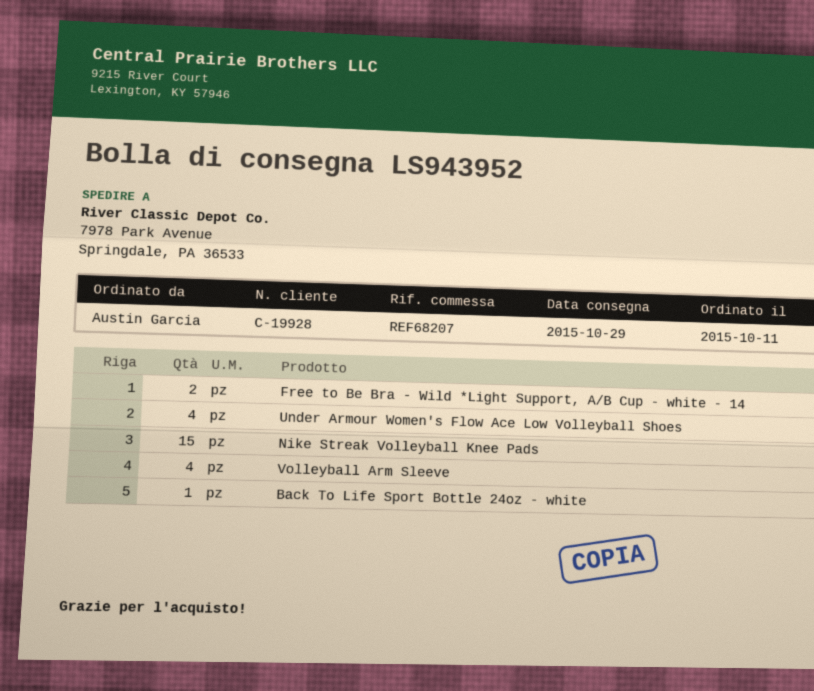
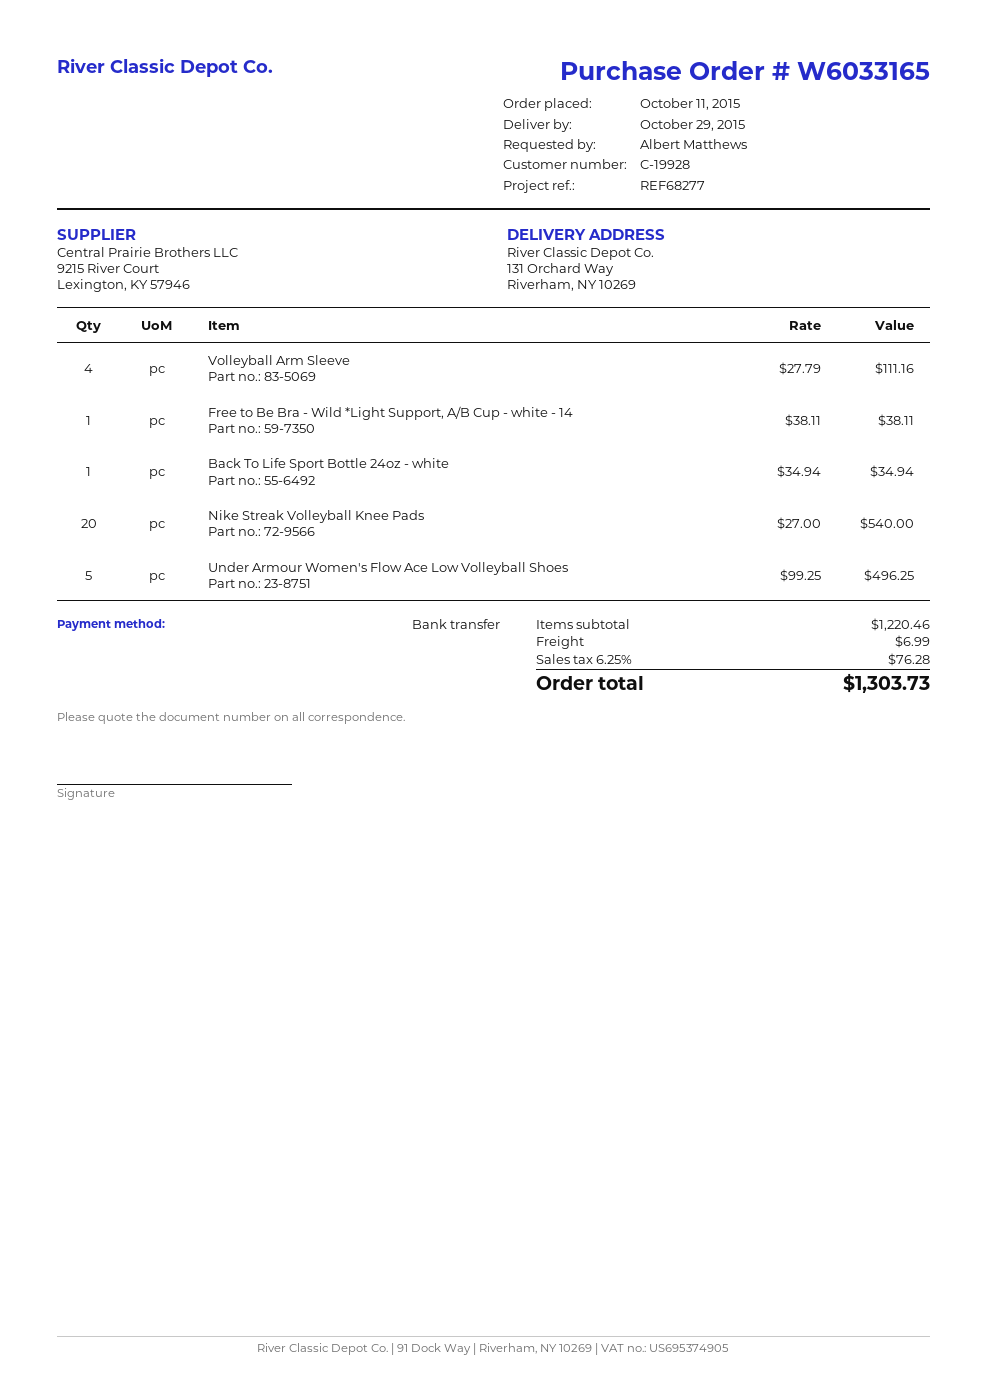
reference: REF68207 -> REF68277
ordered by: Austin Garcia -> Albert Matthews
ship to: 7978 Park Avenue, Springdale, PA 36533 -> 131 Orchard Way, Riverham, NY 10269
Free to Be Bra - Wild *Light Support, A/B Cup - white - 14: 2 -> 1
Under Armour Women's Flow Ace Low Volleyball Shoes: 4 -> 5
Nike Streak Volleyball Knee Pads: 15 -> 20

